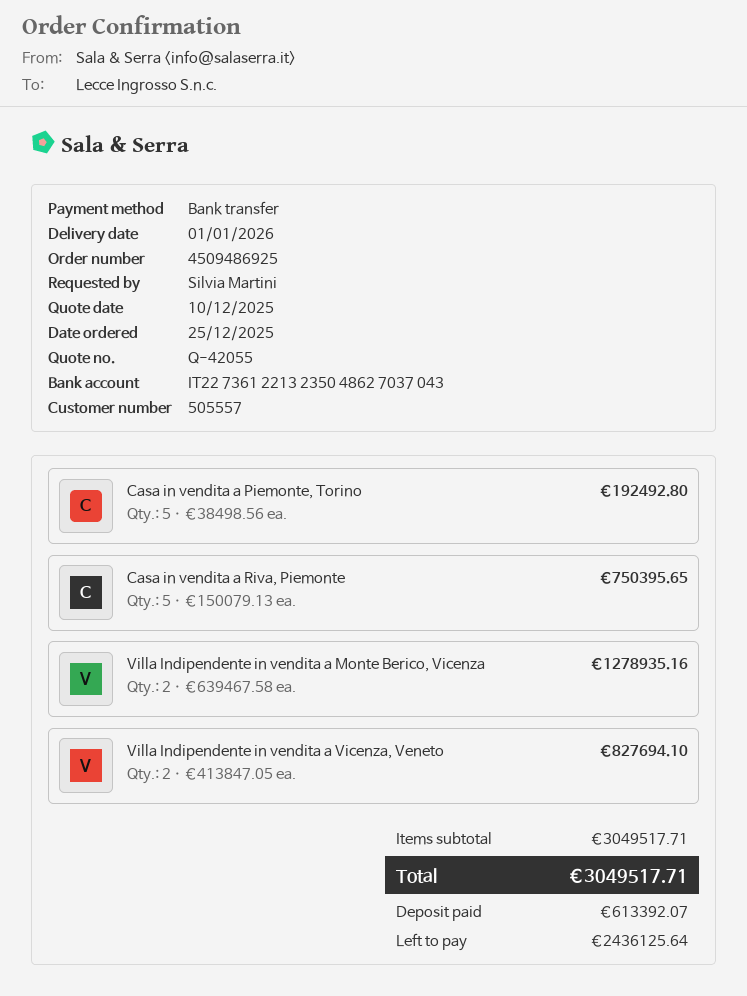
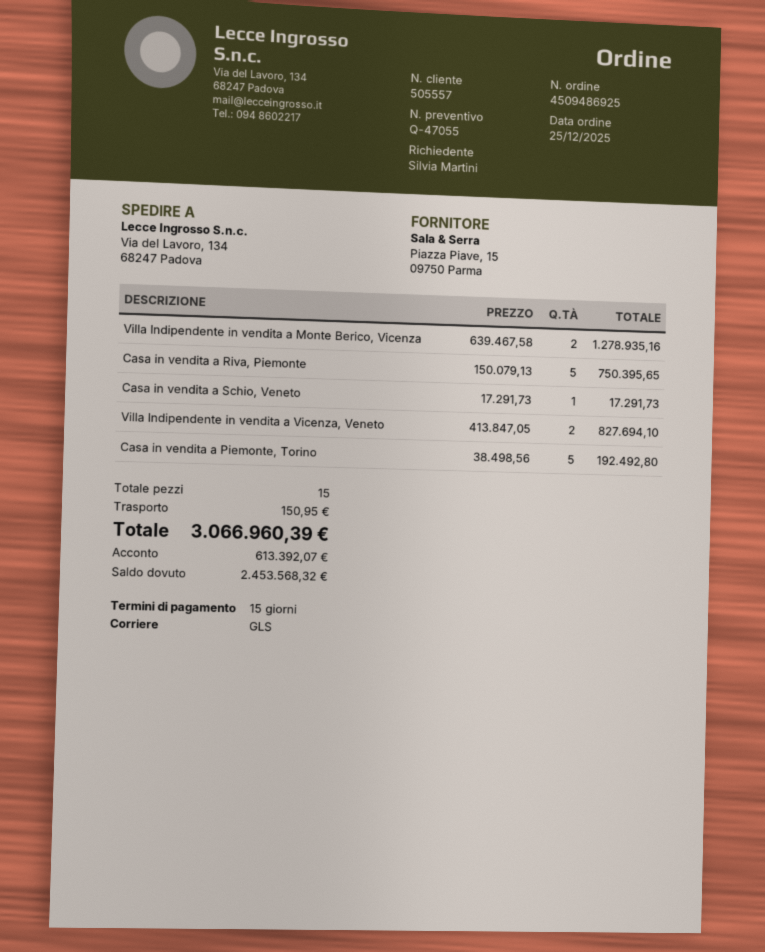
quote number: Q-42055 -> Q-47055
Casa in vendita a Schio, Veneto: none -> 1 x 17291.73 = 17291.73
shipping: none -> 150.95
total: 3049517.71 -> 3066960.39
balance: 2436125.64 -> 2453568.32

